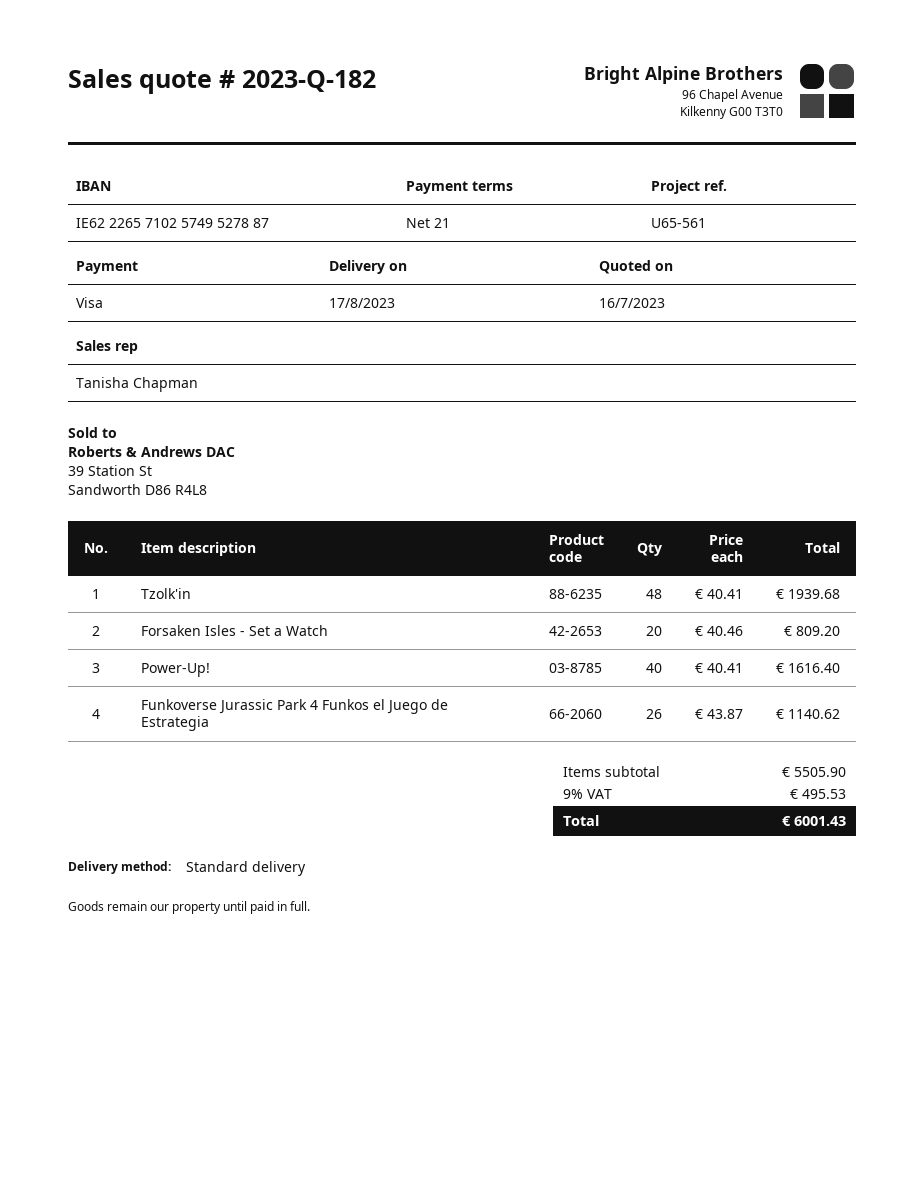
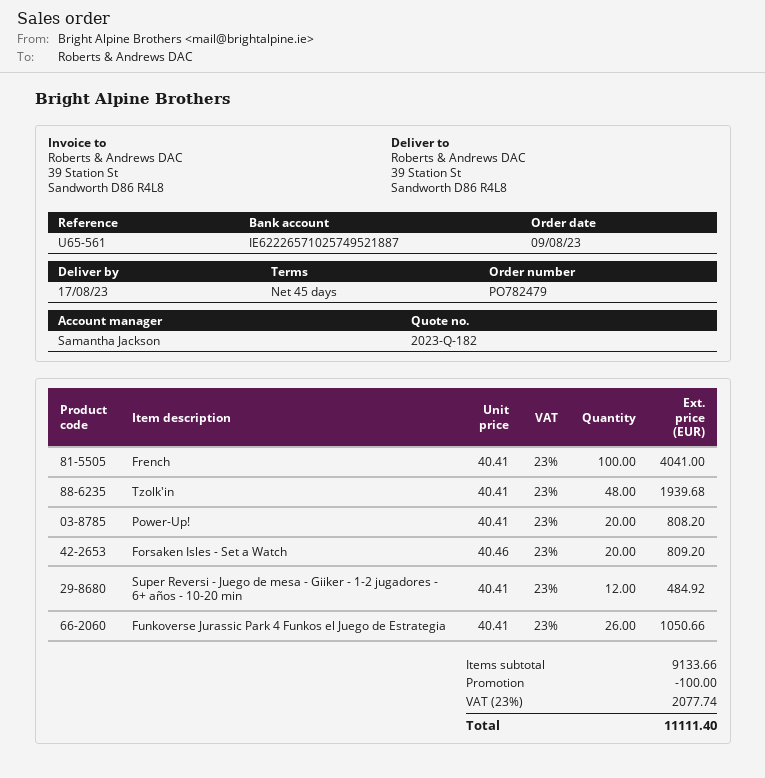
payment terms: 21 days -> 45 days
sales rep: Tanisha Chapman -> Samantha Jackson
bank account: IE62226571025749527887 -> IE62226571025749521887
Power-Up!: 40 x 40.41 = 1616.40 -> 20 x 40.41 = 808.20
Funkoverse Jurassic Park 4 Funkos el Juego de Estrategia: 26 x 43.87 = 1140.62 -> 26 x 40.41 = 1050.66
French: none -> 100 x 40.41 = 4041.00
Super Reversi - Juego de mesa - Giiker - 1-2 jugadores - 6+ años - 10-20 min: none -> 12 x 40.41 = 484.92
subtotal: 5505.90 -> 9133.66
discount: none -> 100.00
tax: 9% = 495.53 -> 23% = 2077.74
total: 6001.43 -> 11111.40

